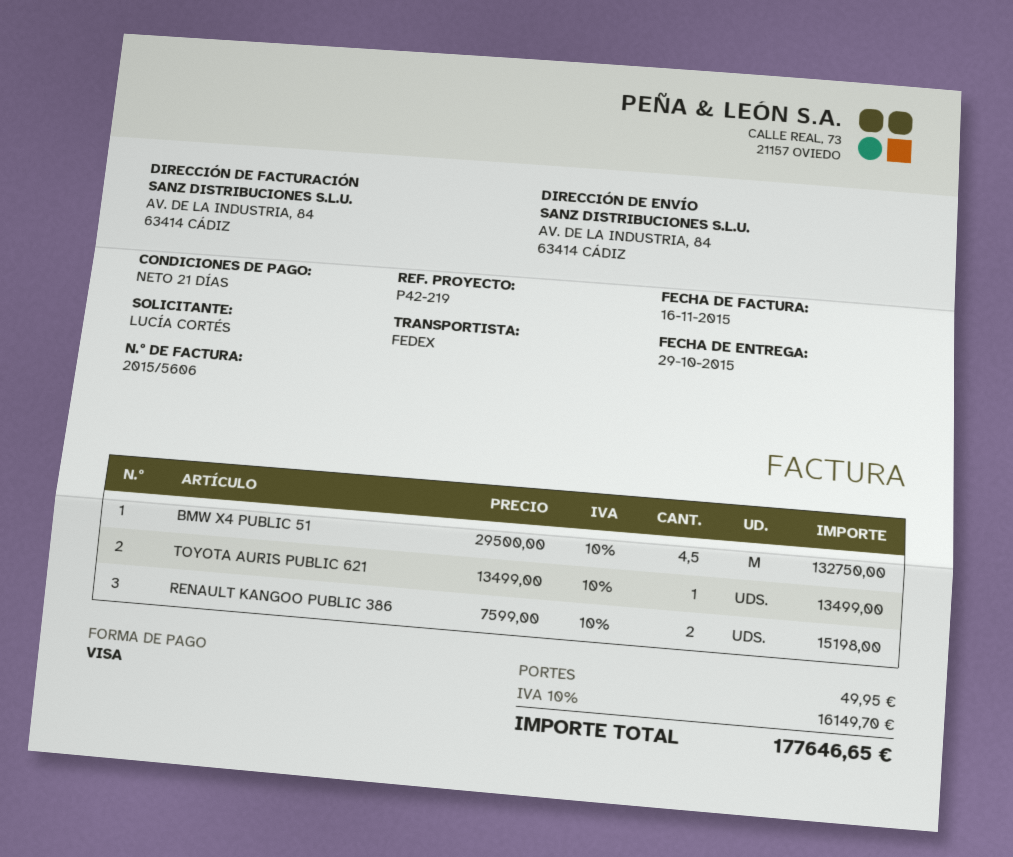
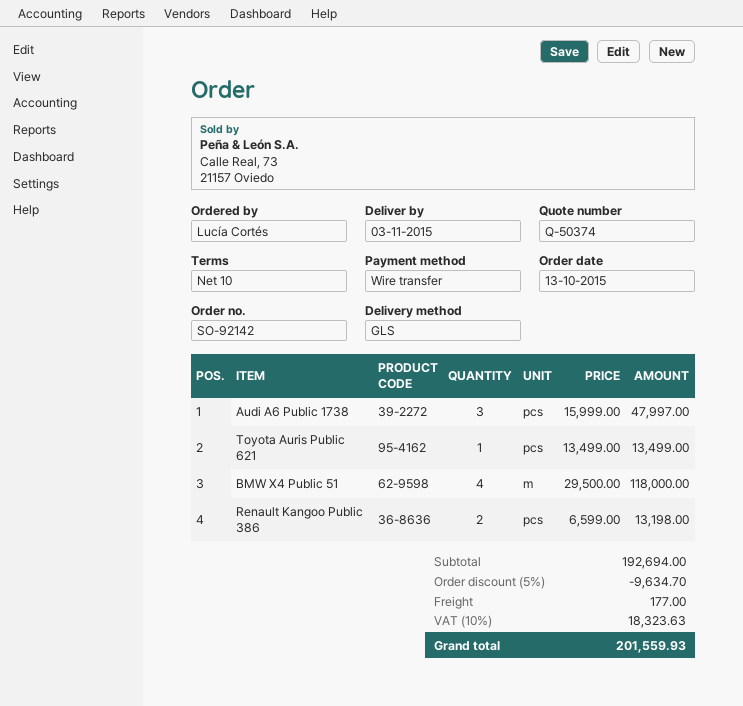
delivery date: 2015-10-29 -> 2015-11-03
payment terms: 21 days -> 10 days
payment method: Visa -> bank transfer
shipping method: FedEx -> GLS
BMW X4 PUBLIC 51: 4.5 x 29500.00 = 132750.00 -> 4 x 29500.00 = 118000.00
RENAULT KANGOO PUBLIC 386: 2 x 7599.00 = 15198.00 -> 2 x 6599.00 = 13198.00
Audi A6 Public 1738: none -> 3 x 15999.00 = 47997.00
discount: none -> 5% = 9634.70
shipping: 49.95 -> 177.00
tax: 10% = 16149.70 -> 10% = 18323.63
total: 177646.65 -> 201559.93

